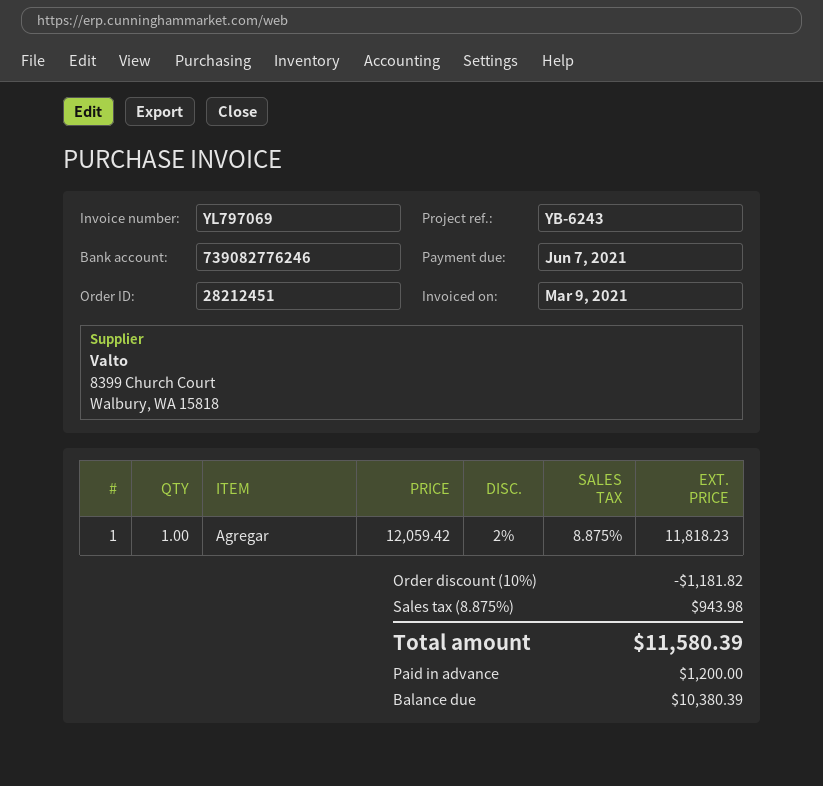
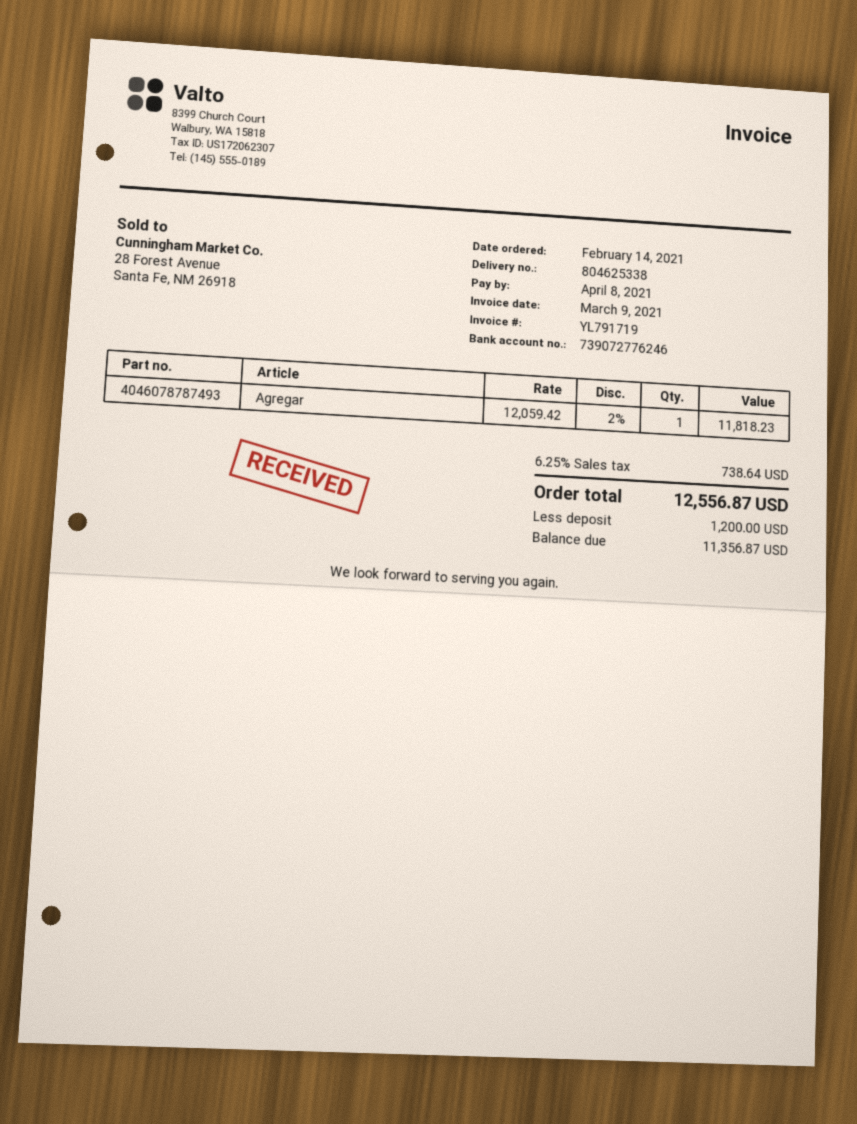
invoice number: YL797069 -> YL791719
due date: 2021-06-07 -> 2021-04-08
bank account: 739082776246 -> 739072776246
discount: 10% = 1181.82 -> none
tax: 8.875% = 943.98 -> 6.25% = 738.64
total: 11580.39 -> 12556.87
balance: 10380.39 -> 11356.87

